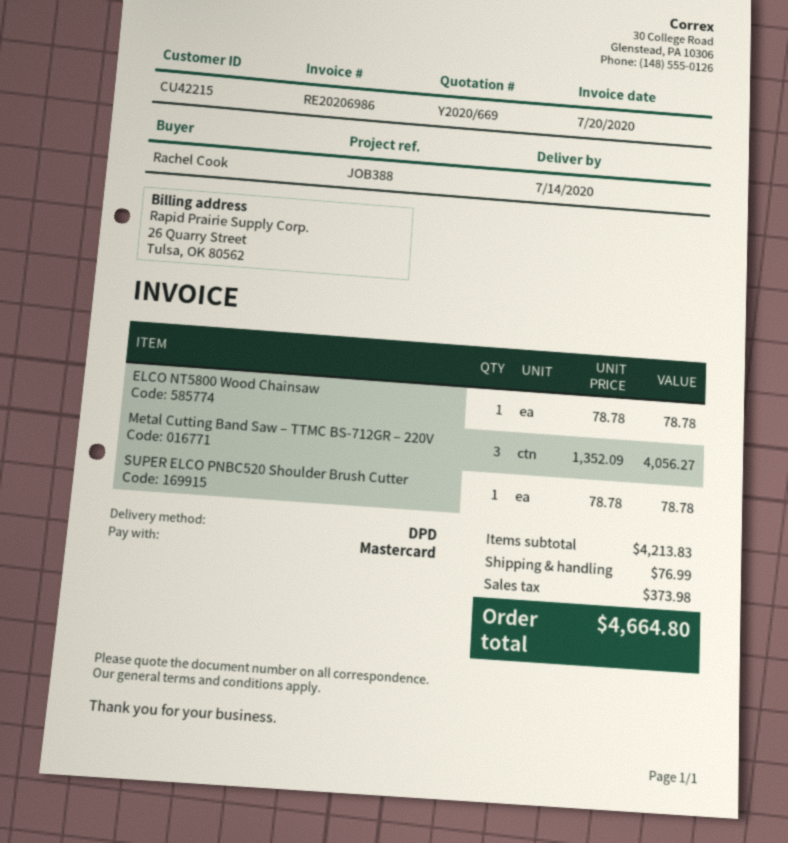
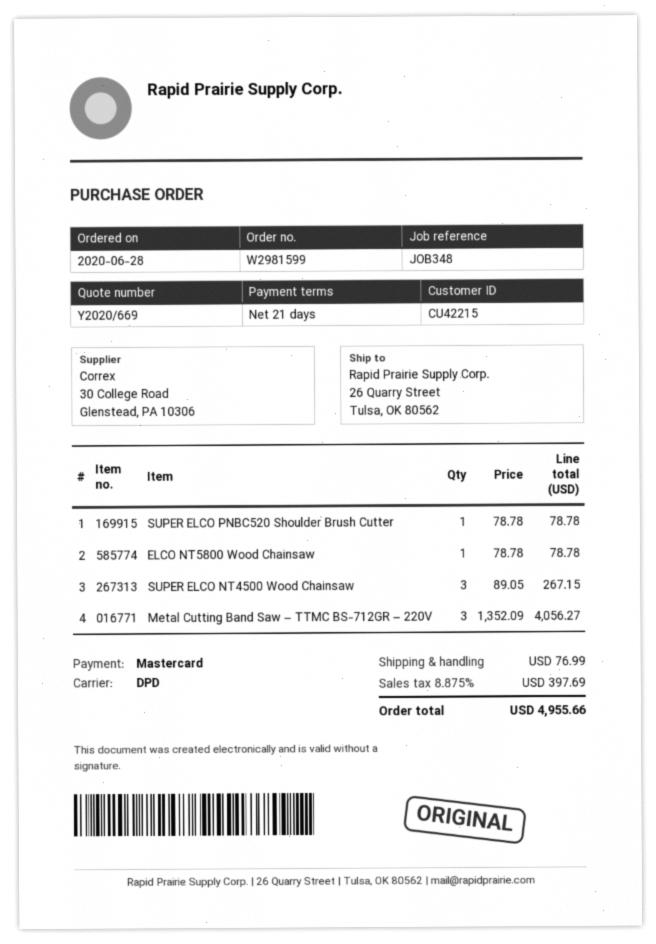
reference: JOB388 -> JOB348
SUPER ELCO NT4500 Wood Chainsaw: none -> 3 x 89.05 = 267.15
tax: 373.98 -> 397.69
total: 4664.80 -> 4955.66

